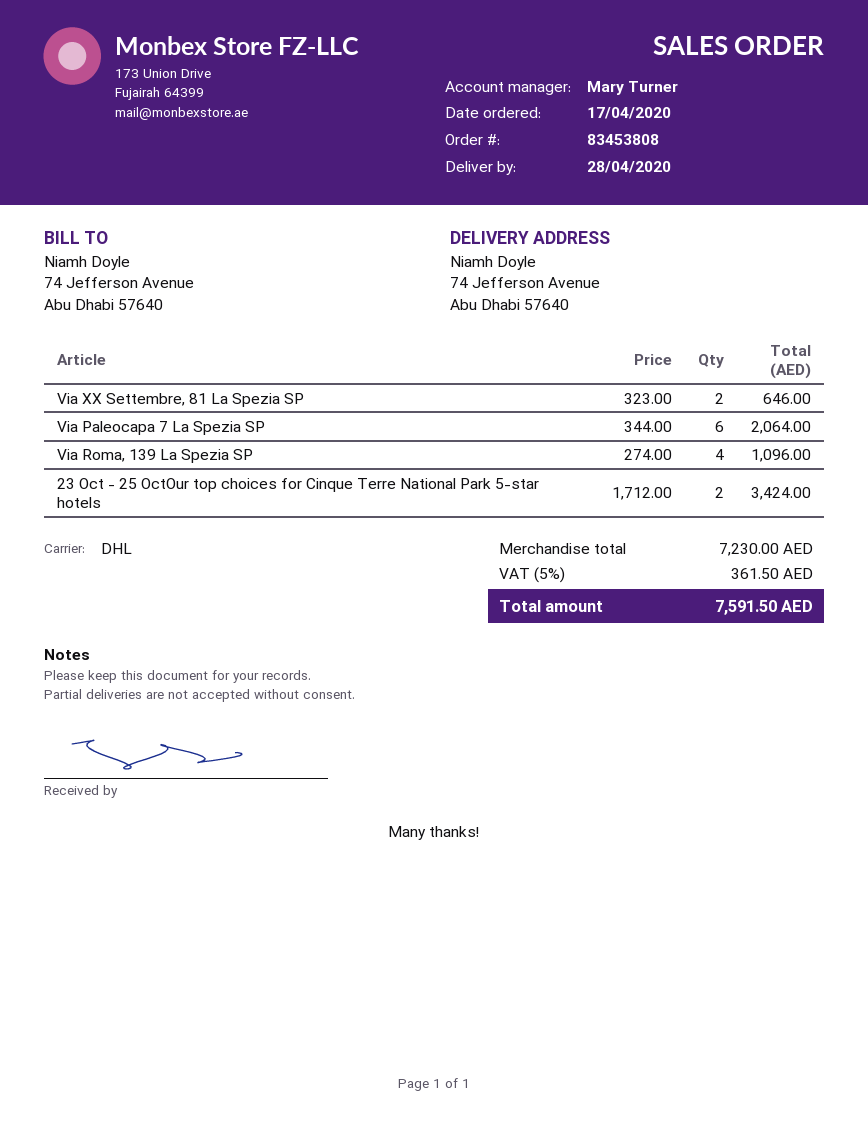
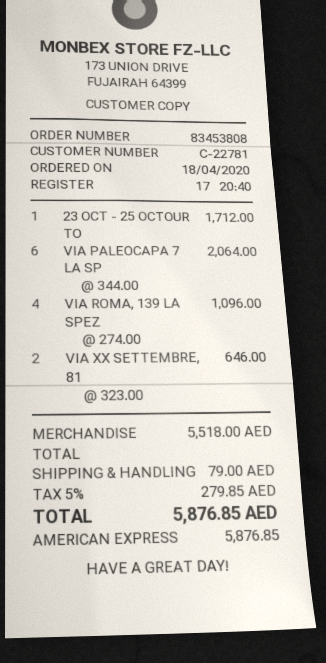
order date: 2020-04-17 -> 2020-04-18
23 Oct - 25 OctOur top choices for Cinque Terre National Park 5-star hotels: 2 x 1712.00 = 3424.00 -> 1 x 1712.00 = 1712.00
subtotal: 7230.00 -> 5518.00
shipping: none -> 79.00
tax: 5% = 361.50 -> 5% = 279.85
total: 7591.50 -> 5876.85

